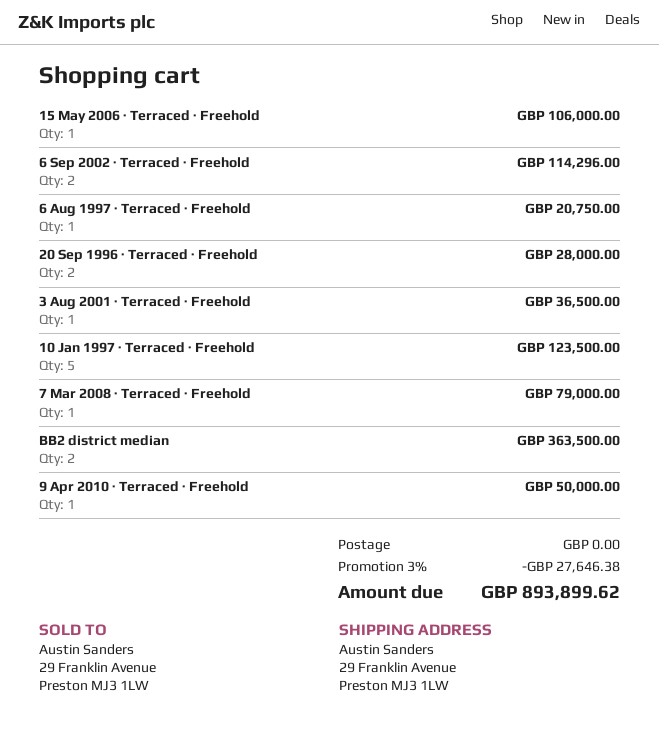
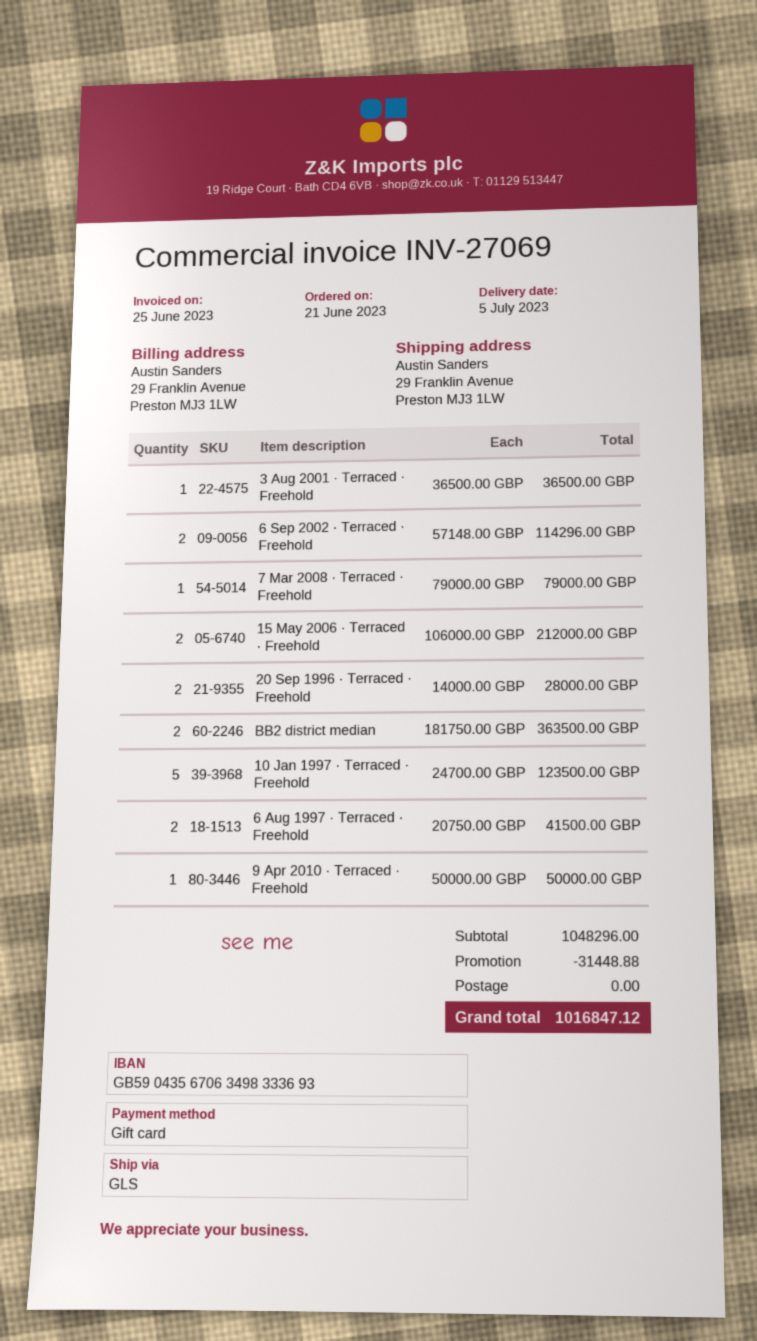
15 May 2006 · Terraced · Freehold: 1 for 106000.00 -> 2 for 212000.00
6 Aug 1997 · Terraced · Freehold: 1 for 20750.00 -> 2 for 41500.00
discount: 27646.38 -> 31448.88
total: 893899.62 -> 1016847.12

